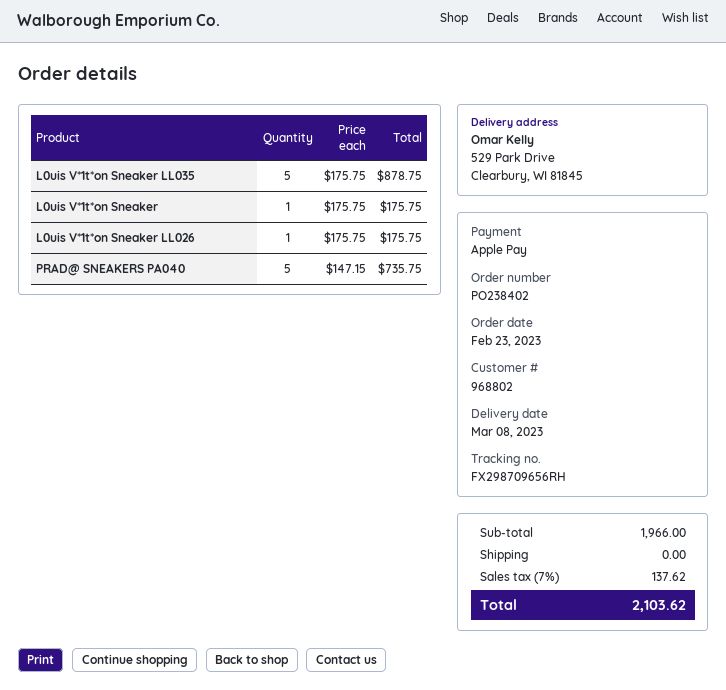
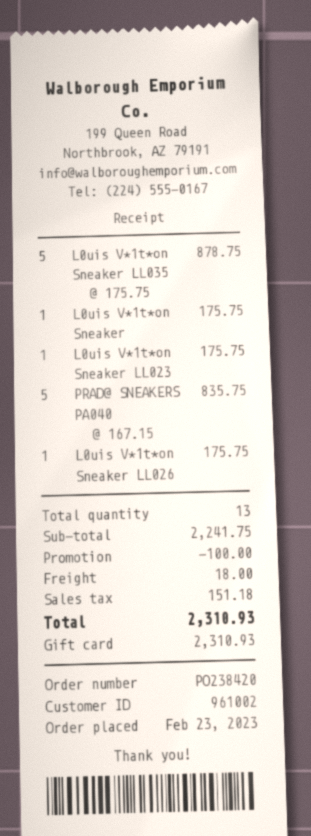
order number: PO238402 -> PO238420
customer number: 968802 -> 961002
payment method: Apple Pay -> gift card
PRAD@ SNEAKERS PA040: 5 x 147.15 = 735.75 -> 5 x 167.15 = 835.75
L0uis V*1t*on Sneaker LL023: none -> 1 x 175.75 = 175.75
subtotal: 1966.00 -> 2241.75
discount: none -> 100.00
shipping: 0.00 -> 18.00
tax: 137.62 -> 151.18
total: 2103.62 -> 2310.93

